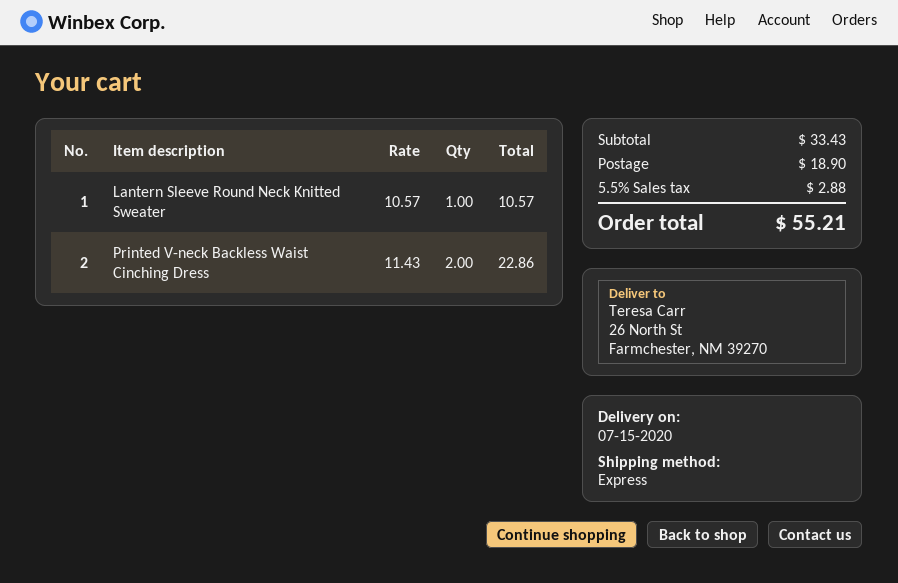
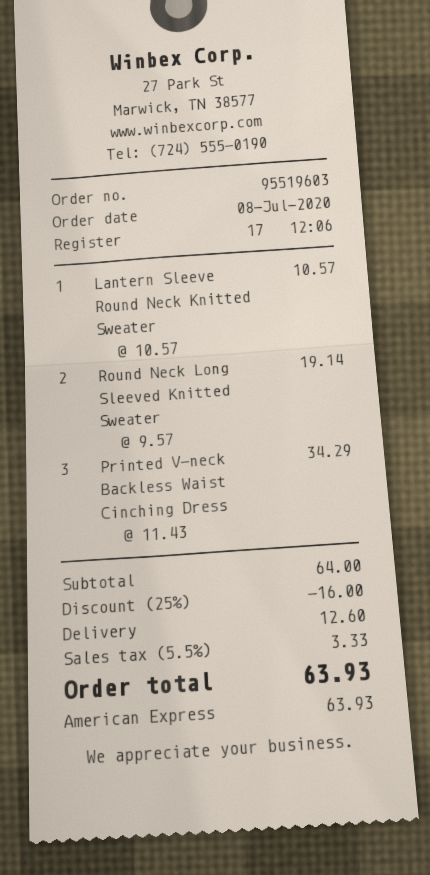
Printed V-neck Backless Waist Cinching Dress: 2 x 11.43 = 22.86 -> 3 x 11.43 = 34.29
Round Neck Long Sleeved Knitted Sweater: none -> 2 x 9.57 = 19.14
subtotal: 33.43 -> 64.00
discount: none -> 25% = 16.00
shipping: 18.90 -> 12.60
tax: 5.5% = 2.88 -> 5.5% = 3.33
total: 55.21 -> 63.93

